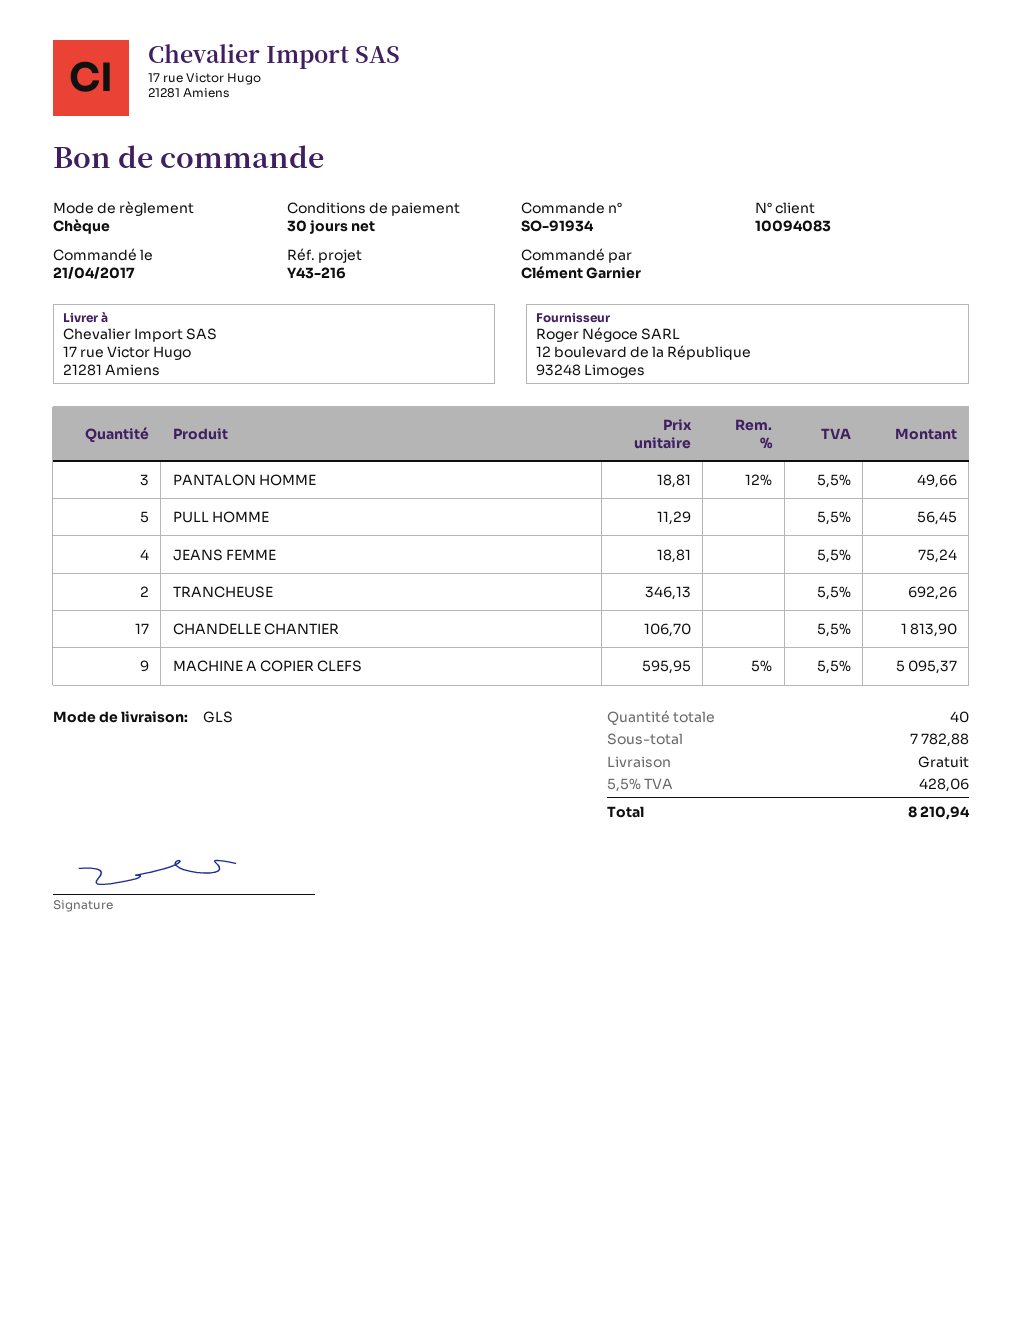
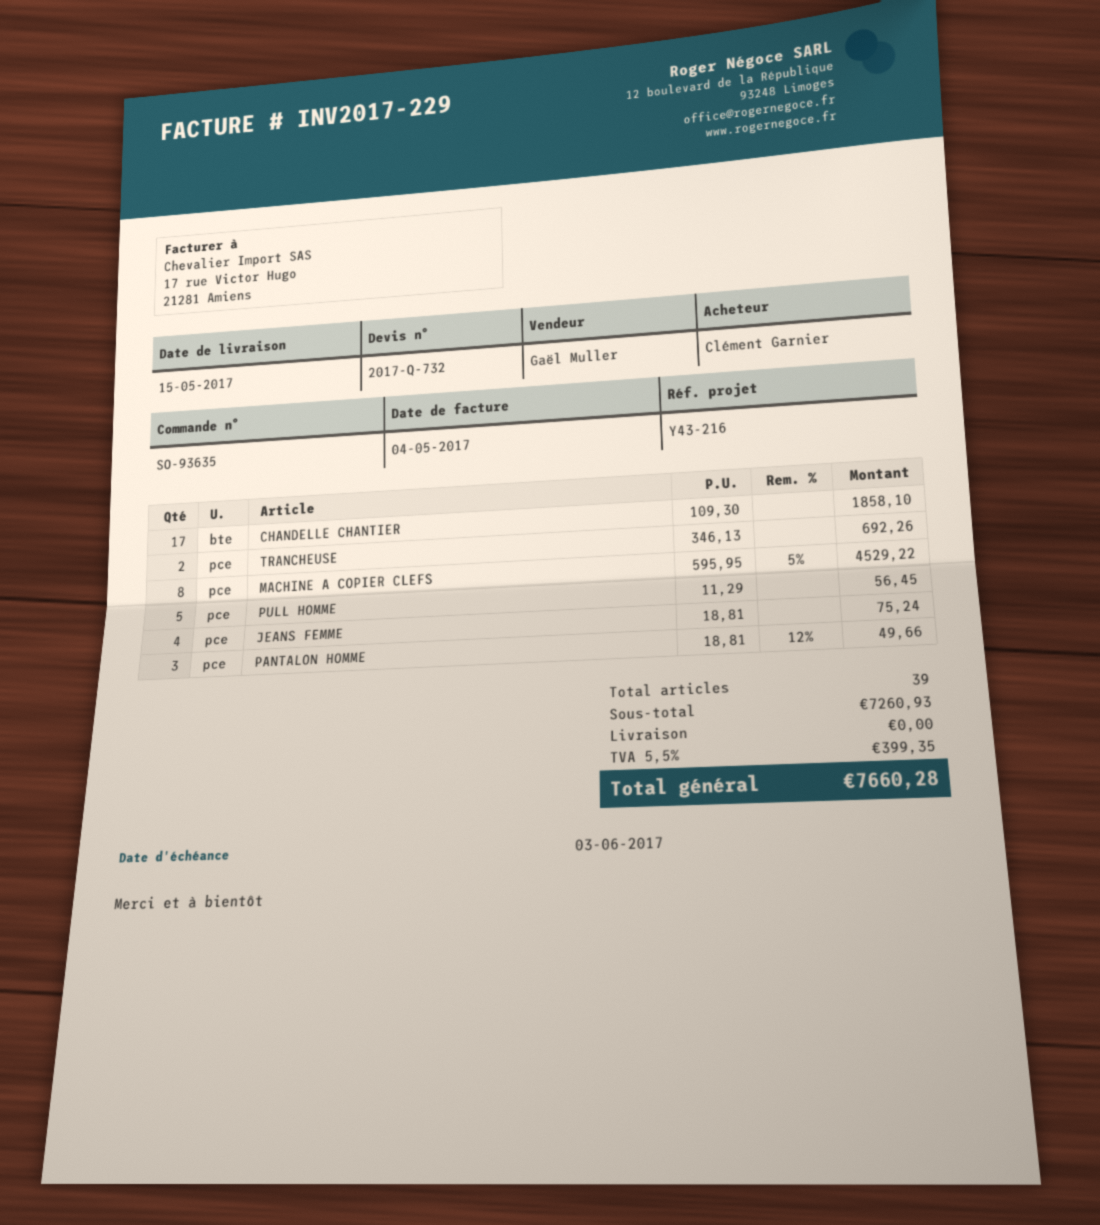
order number: SO-91934 -> SO-93635
CHANDELLE CHANTIER: 17 x 106.70 = 1813.90 -> 17 x 109.30 = 1858.10
MACHINE A COPIER CLEFS: 9 x 595.95 - 5% = 5095.37 -> 8 x 595.95 - 5% = 4529.22
total quantity: 40 -> 39
subtotal: 7782.88 -> 7260.93
tax: 5.5% = 428.06 -> 5.5% = 399.35
total: 8210.94 -> 7660.28

